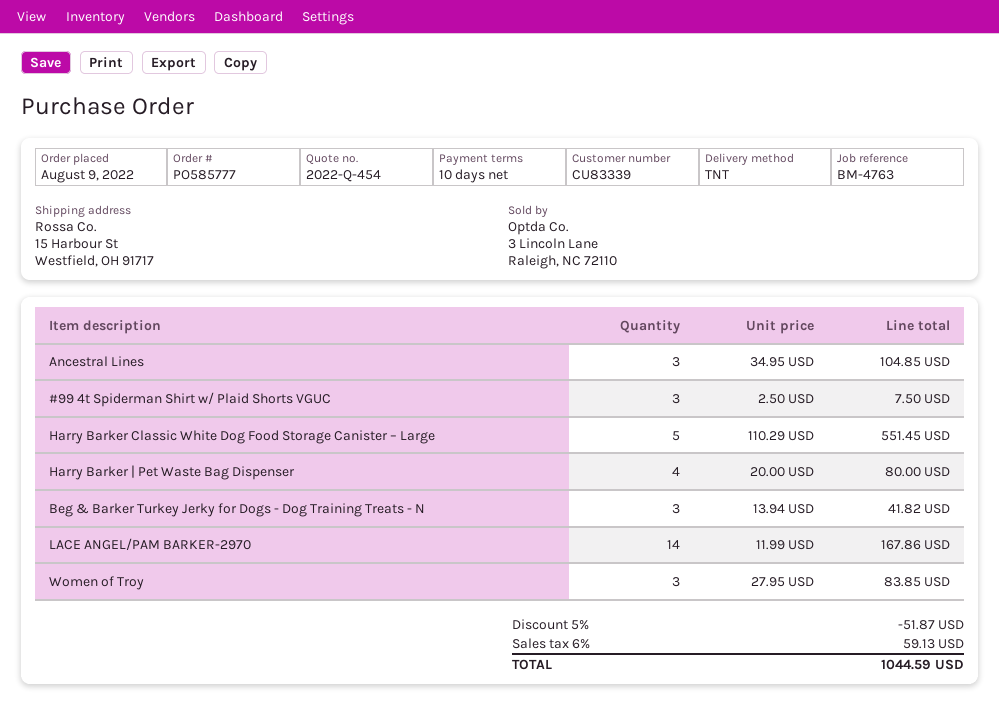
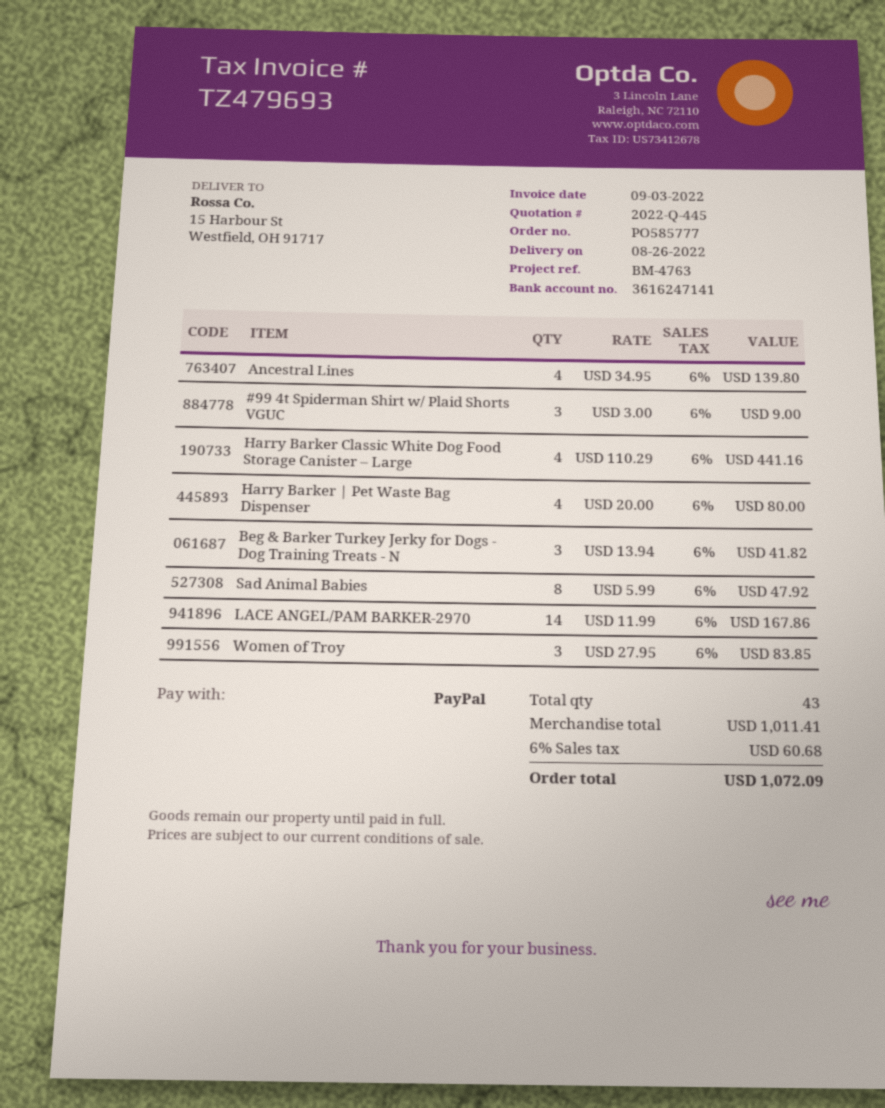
quote number: 2022-Q-454 -> 2022-Q-445
Ancestral Lines: 3 x 34.95 = 104.85 -> 4 x 34.95 = 139.80
#99 4t Spiderman Shirt w/ Plaid Shorts VGUC: 3 x 2.50 = 7.50 -> 3 x 3.00 = 9.00
Harry Barker Classic White Dog Food Storage Canister – Large: 5 x 110.29 = 551.45 -> 4 x 110.29 = 441.16
Sad Animal Babies: none -> 8 x 5.99 = 47.92
discount: 5% = 51.87 -> none
tax: 6% = 59.13 -> 6% = 60.68
total: 1044.59 -> 1072.09

